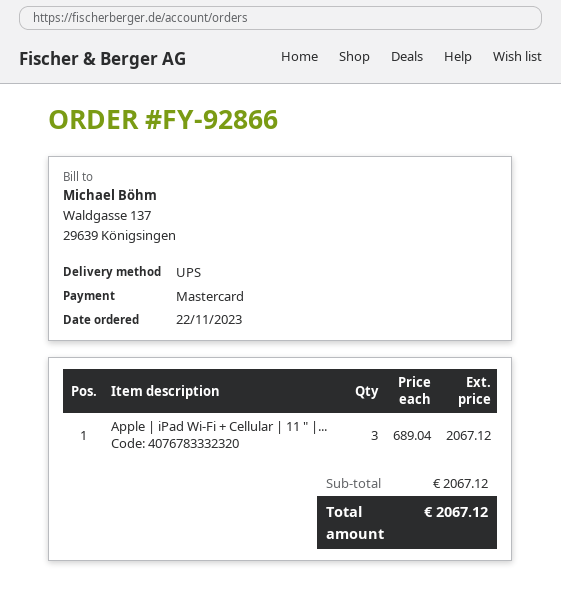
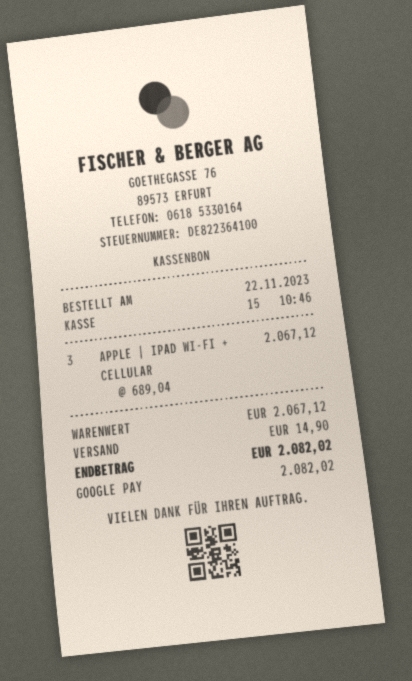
payment method: Mastercard -> Google Pay
shipping: none -> 14.90
total: 2067.12 -> 2082.02

